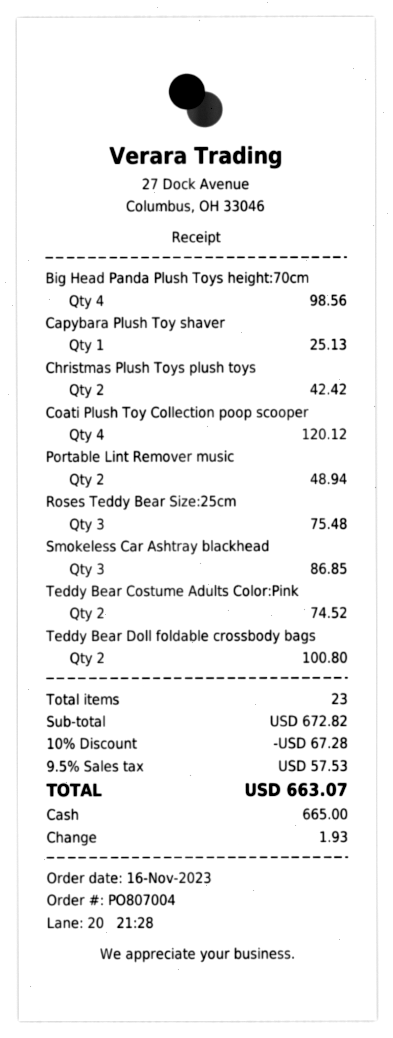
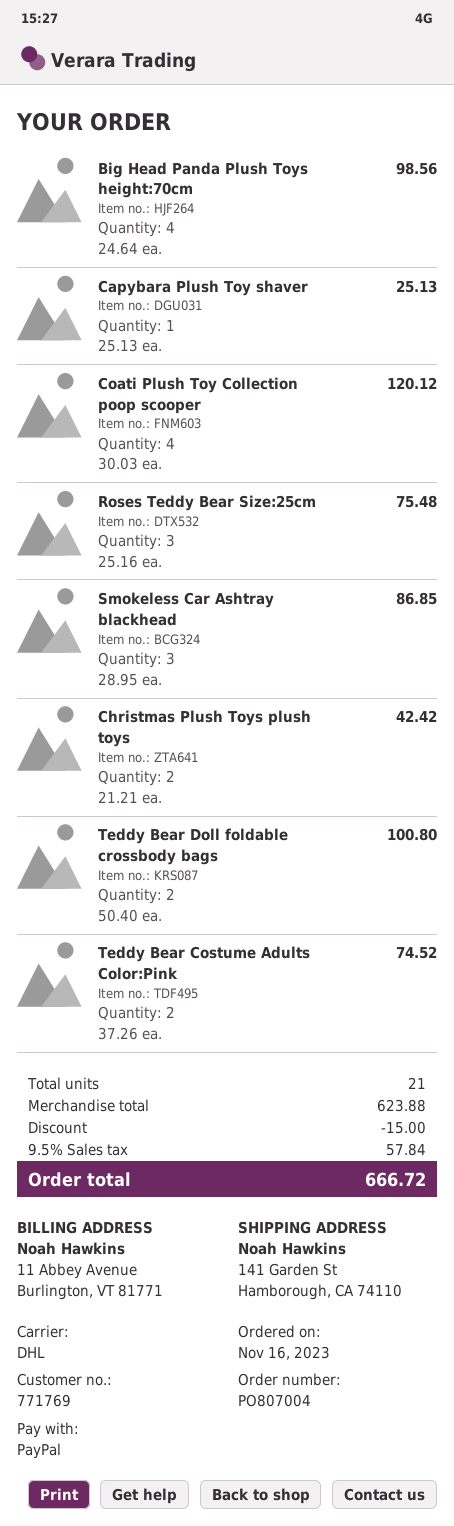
payment method: cash -> PayPal
Portable Lint Remover music: 2 for 48.94 -> none
total quantity: 23 -> 21
subtotal: 672.82 -> 623.88
discount: 67.28 -> 15.00
tax: 9.5% = 57.53 -> 9.5% = 57.84
total: 663.07 -> 666.72

